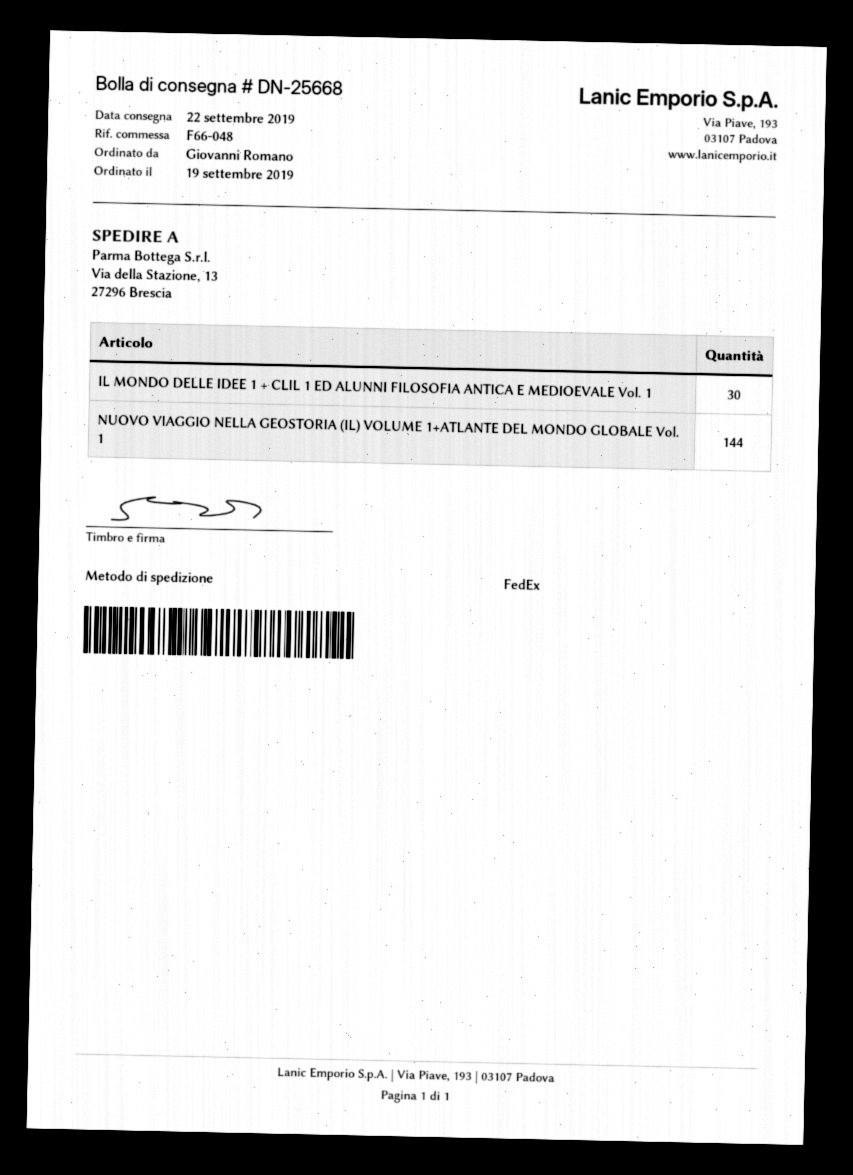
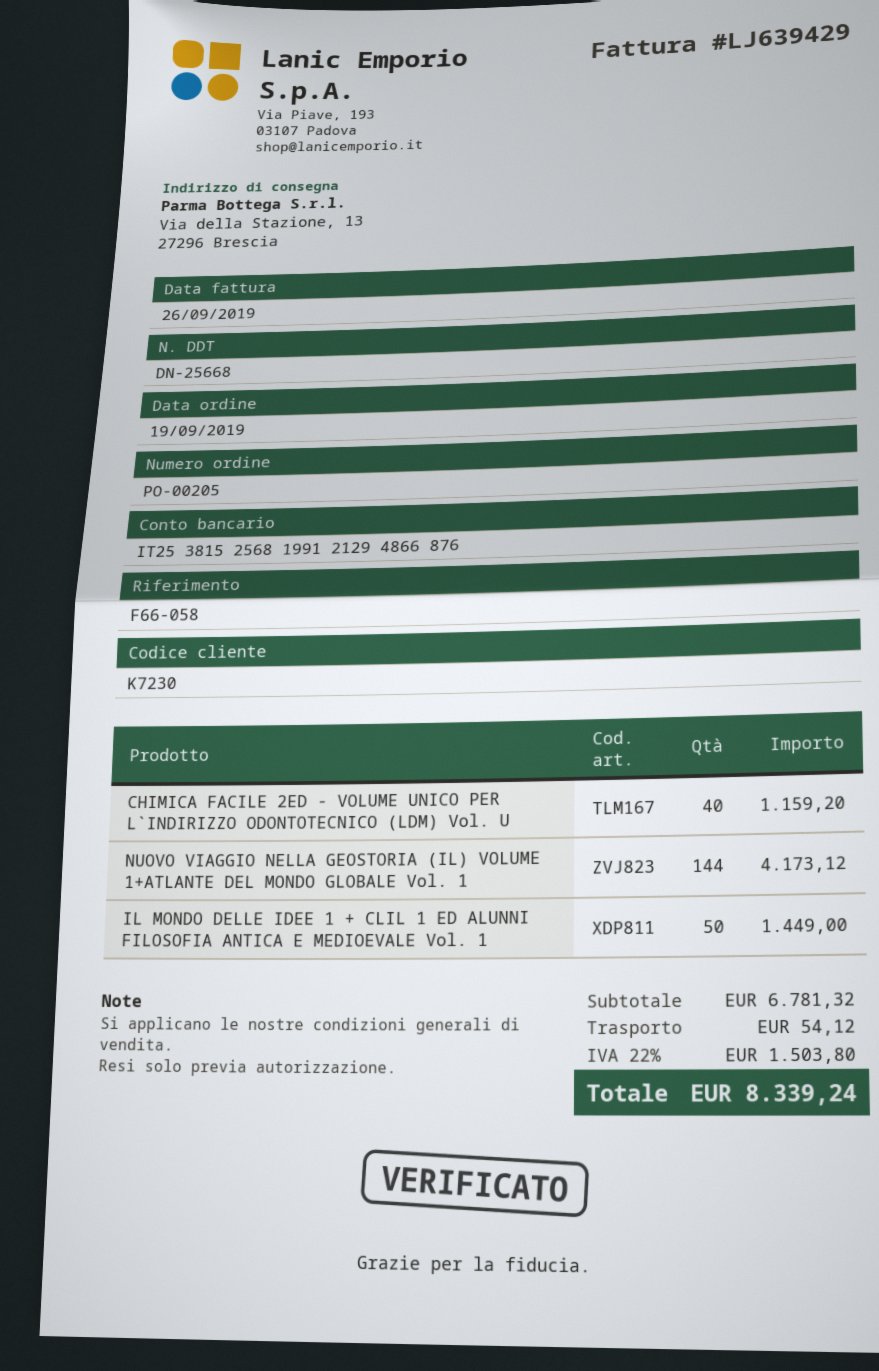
reference: F66-048 -> F66-058
IL MONDO DELLE IDEE 1 + CLIL 1 ED ALUNNI FILOSOFIA ANTICA E MEDIOEVALE Vol. 1: 30 -> 50
CHIMICA FACILE 2ED - VOLUME UNICO PER L`INDIRIZZO ODONTOTECNICO (LDM) Vol. U: none -> 40

